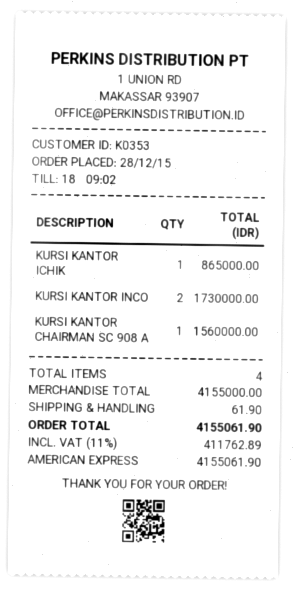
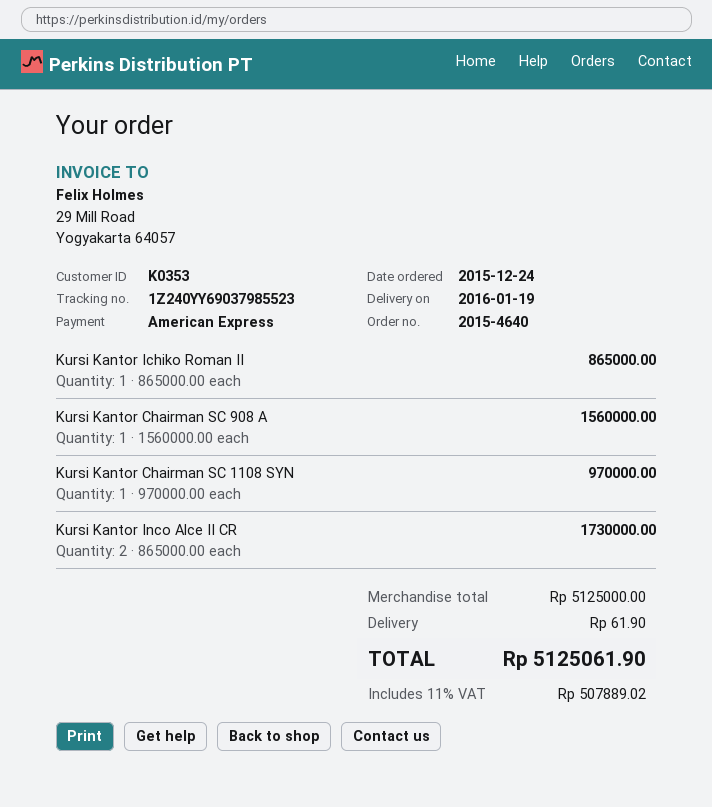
order date: 2015-12-28 -> 2015-12-24
Kursi Kantor Chairman SC 1108 SYN: none -> 1 for 970000.00
subtotal: 4155000.00 -> 5125000.00
tax: 11% = 411762.89 -> 11% = 507889.02
total: 4155061.90 -> 5125061.90

